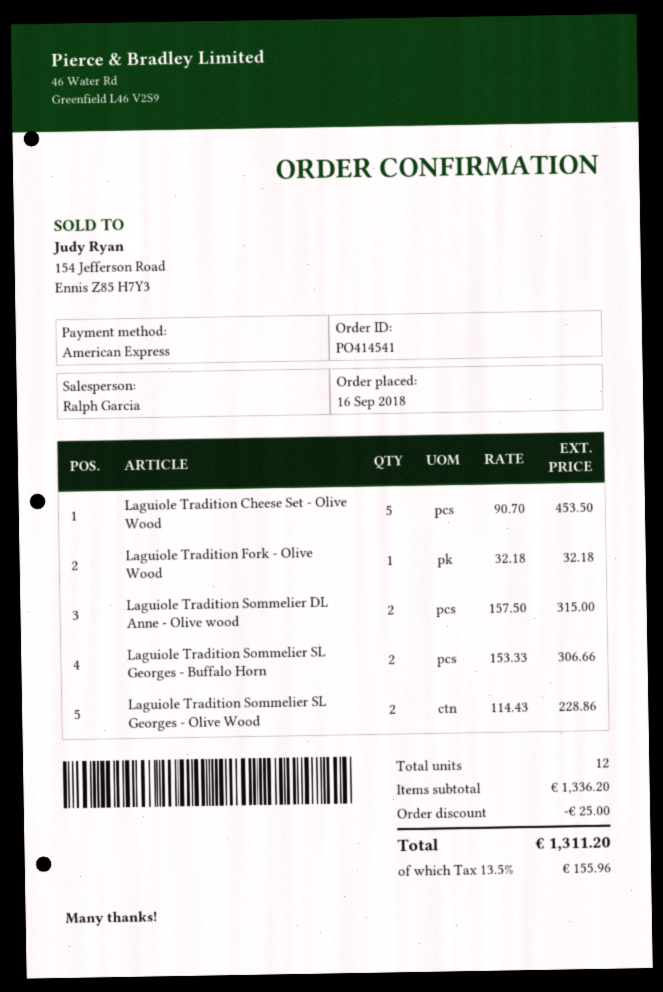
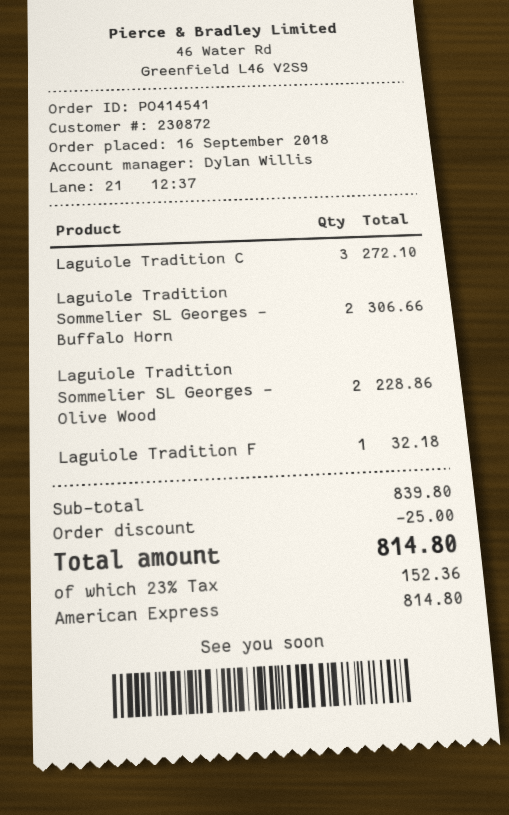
sales rep: Ralph Garcia -> Dylan Willis
Laguiole Tradition Cheese Set - Olive Wood: 5 for 453.50 -> 3 for 272.10
Laguiole Tradition Sommelier DL Anne - Olive wood: 2 for 315.00 -> none
subtotal: 1336.20 -> 839.80
tax: 13.5% = 155.96 -> 23% = 152.36
total: 1311.20 -> 814.80

